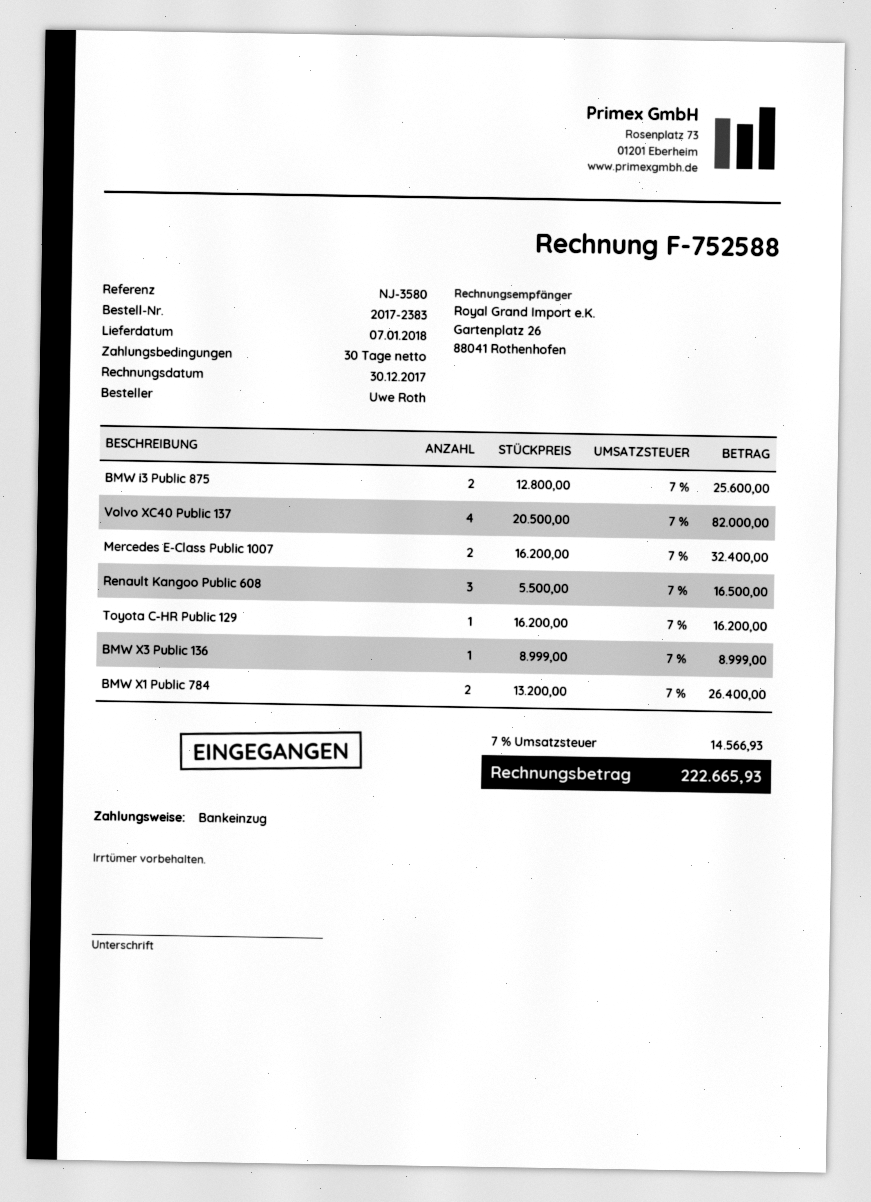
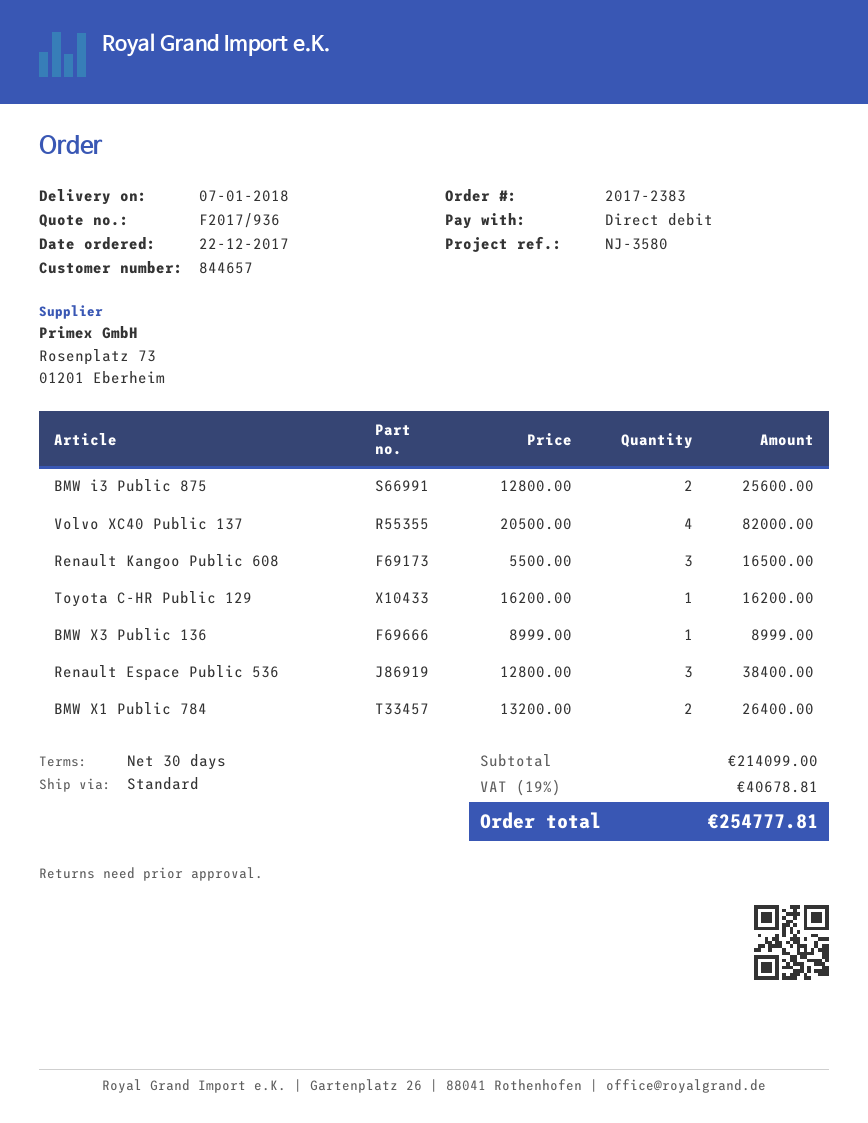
Mercedes E-Class Public 1007: 2 x 16200.00 = 32400.00 -> none
Renault Espace Public 536: none -> 3 x 12800.00 = 38400.00
tax: 7% = 14566.93 -> 19% = 40678.81
total: 222665.93 -> 254777.81

